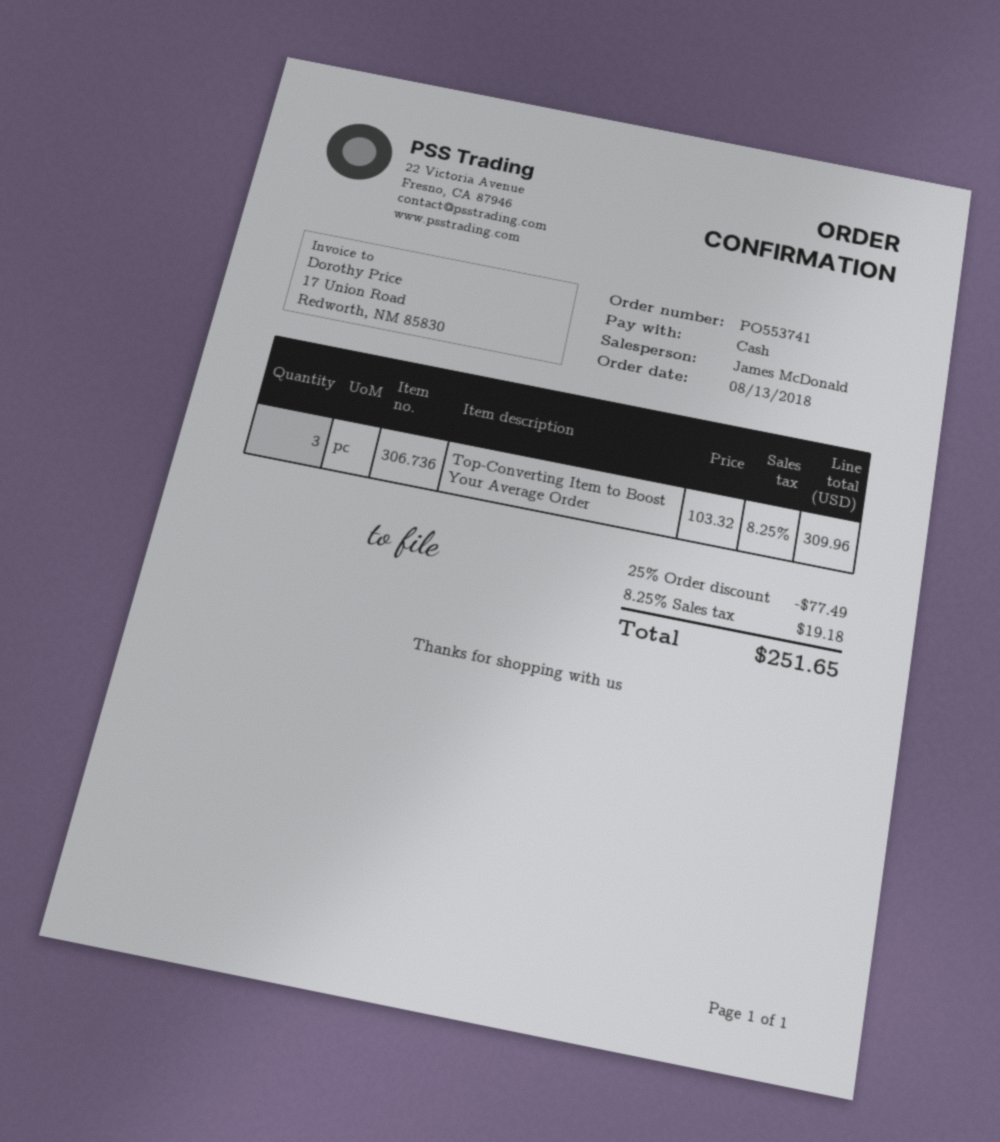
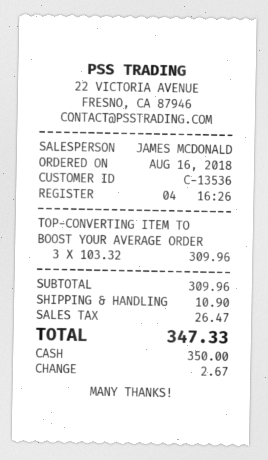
order date: 2018-08-13 -> 2018-08-16
discount: 25% = 77.49 -> none
shipping: none -> 10.90
tax: 19.18 -> 26.47
total: 251.65 -> 347.33

